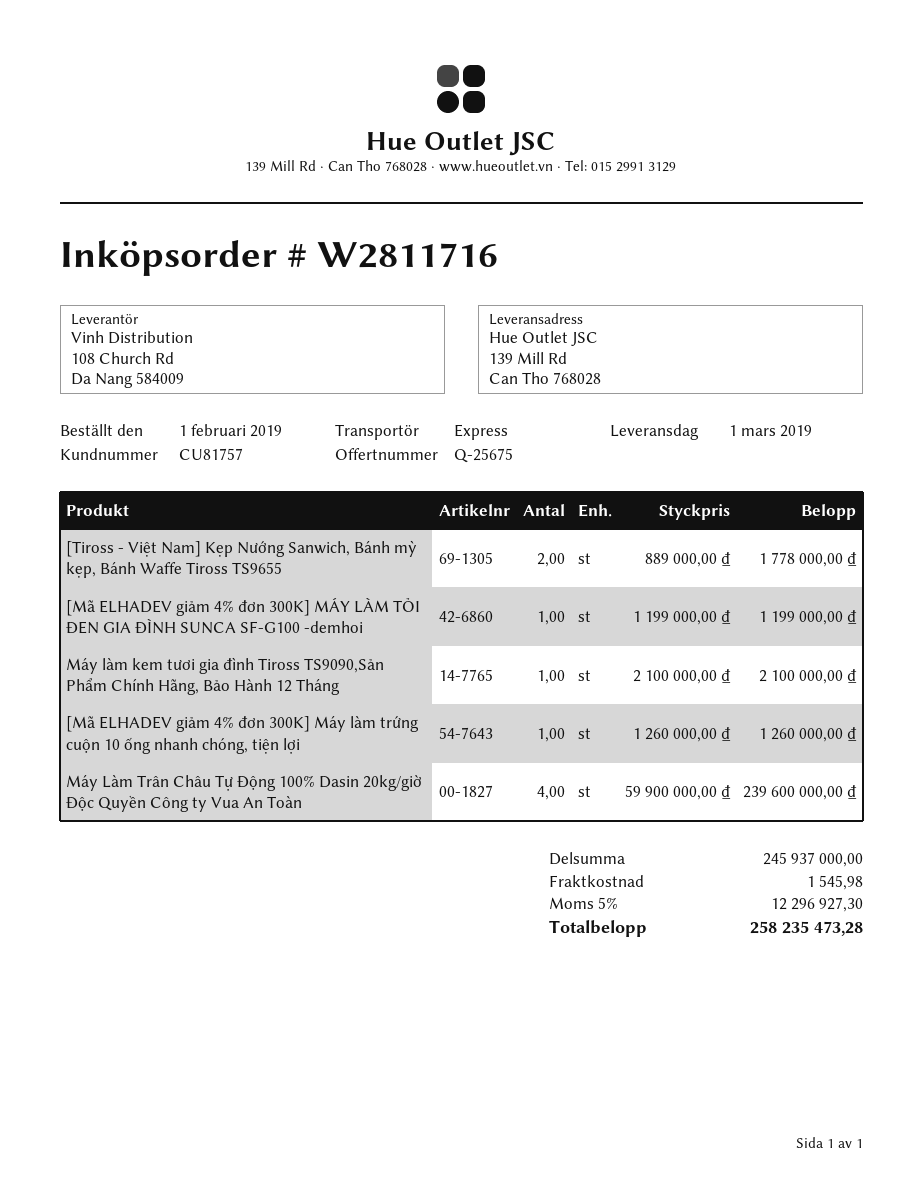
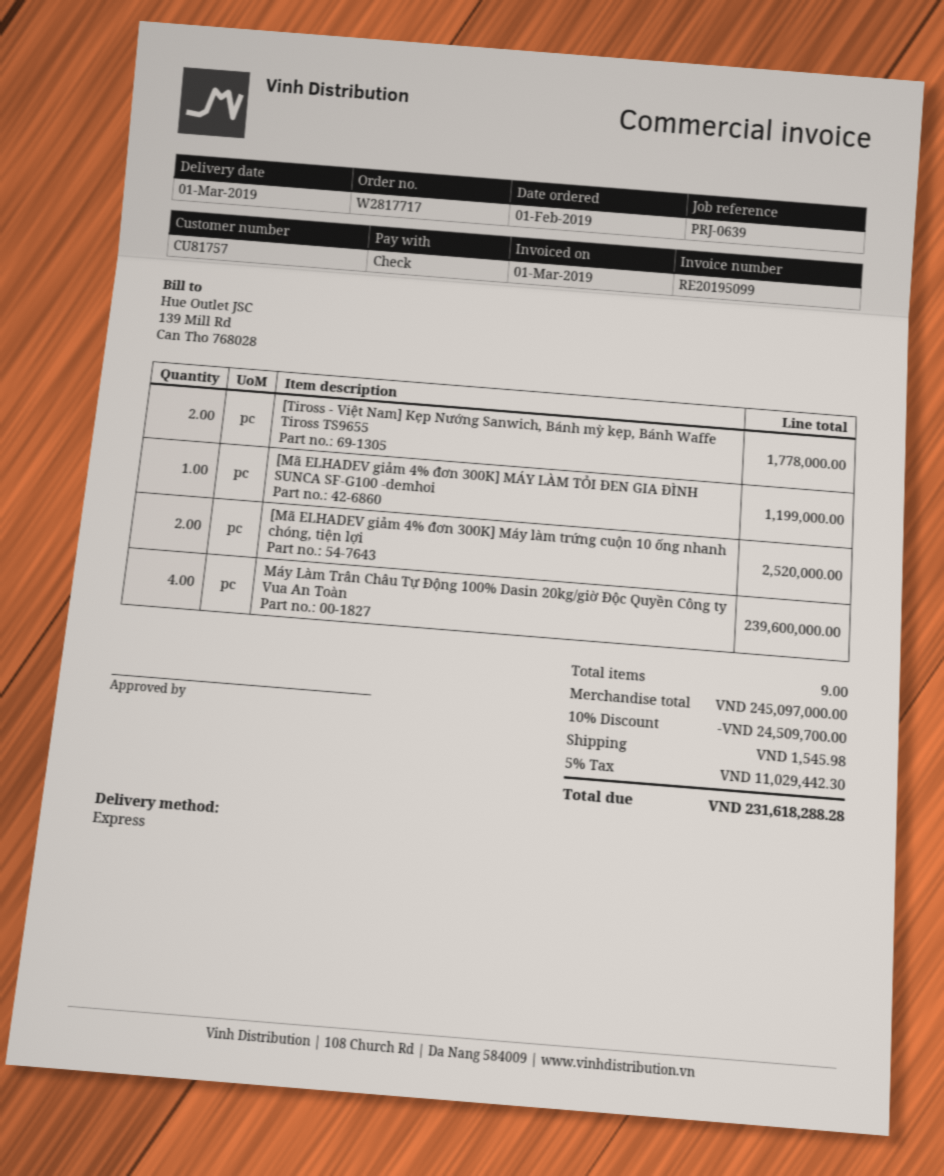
order number: W2811716 -> W2817717
Máy làm kem tươi gia đình Tiross TS9090,Sản Phẩm Chính Hãng, Bảo Hành 12 Tháng: 1 for 2100000.00 -> none
[Mã ELHADEV giảm 4% đơn 300K] Máy làm trứng cuộn 10 ống nhanh chóng, tiện lợi: 1 for 1260000.00 -> 2 for 2520000.00
subtotal: 245937000.00 -> 245097000.00
discount: none -> 10% = 24509700.00
tax: 5% = 12296927.30 -> 5% = 11029442.30
total: 258235473.28 -> 231618288.28

